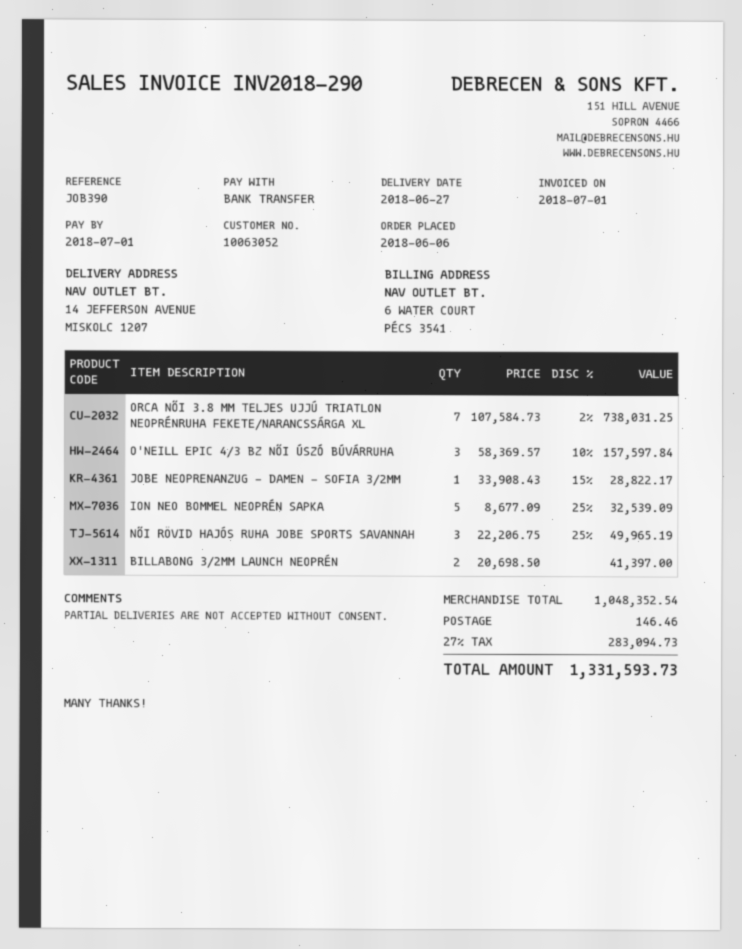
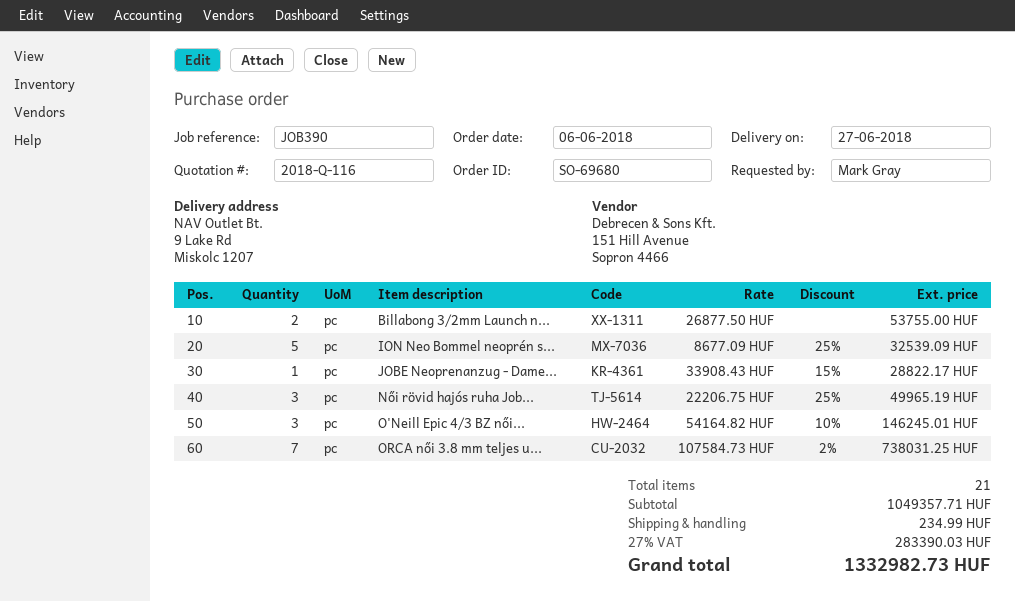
ship to: 14 JEFFERSON AVENUE, MISKOLC 1207 -> 9 Lake Rd, Miskolc 1207
O'NEILL EPIC 4/3 BZ NŐI ÚSZÓ BÚVÁRRUHA: 3 x 58369.57 - 10% = 157597.84 -> 3 x 54164.82 - 10% = 146245.01
BILLABONG 3/2MM LAUNCH NEOPRÉN: 2 x 20698.50 = 41397.00 -> 2 x 26877.50 = 53755.00
subtotal: 1048352.54 -> 1049357.71
shipping: 146.46 -> 234.99
tax: 27% = 283094.73 -> 27% = 283390.03
total: 1331593.73 -> 1332982.73

